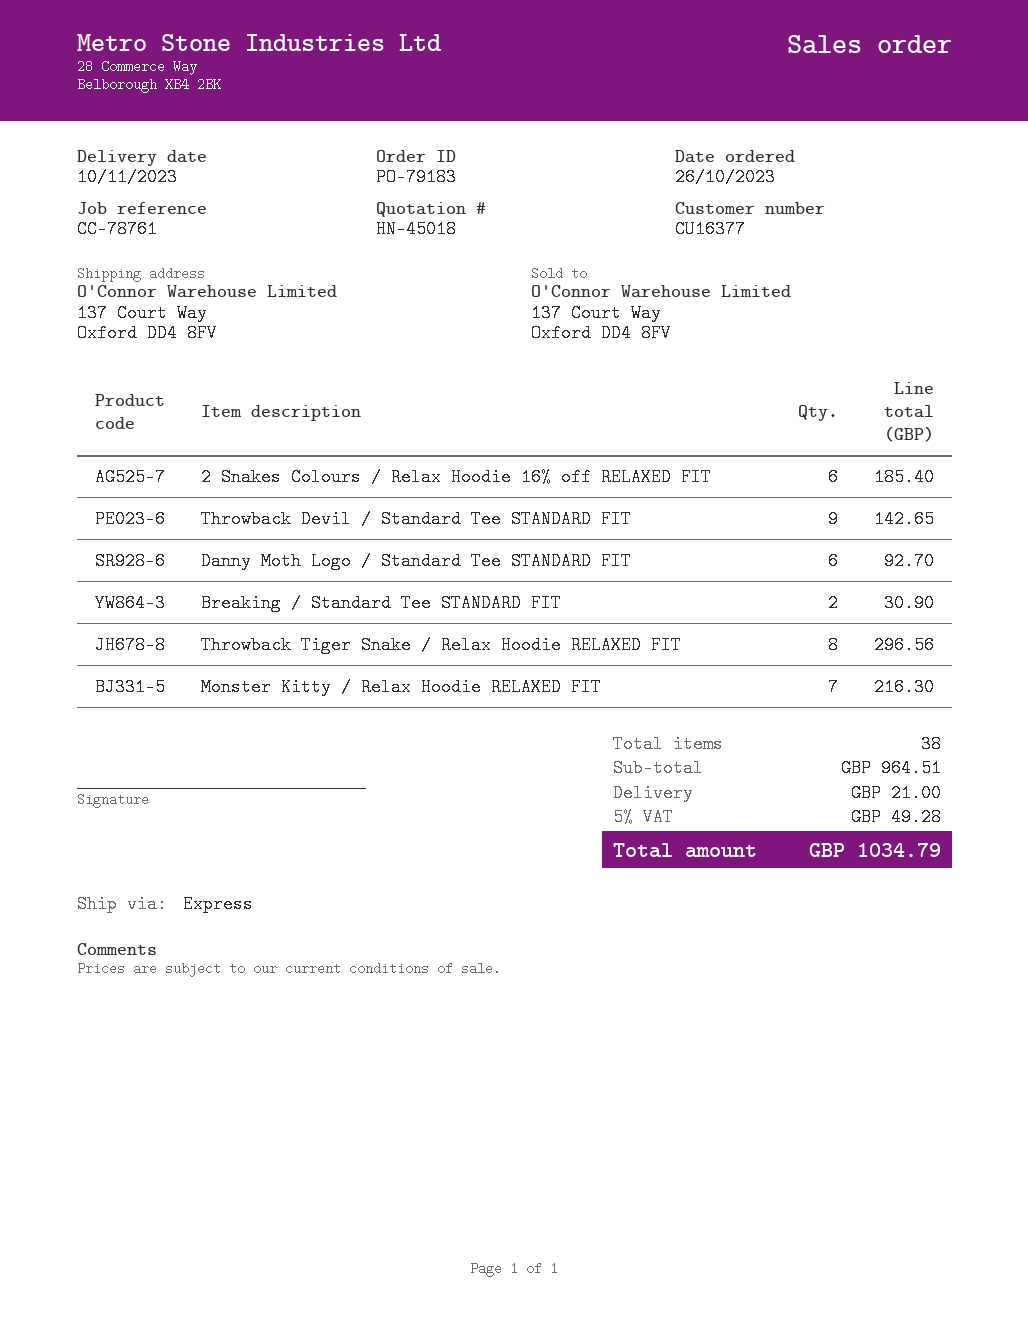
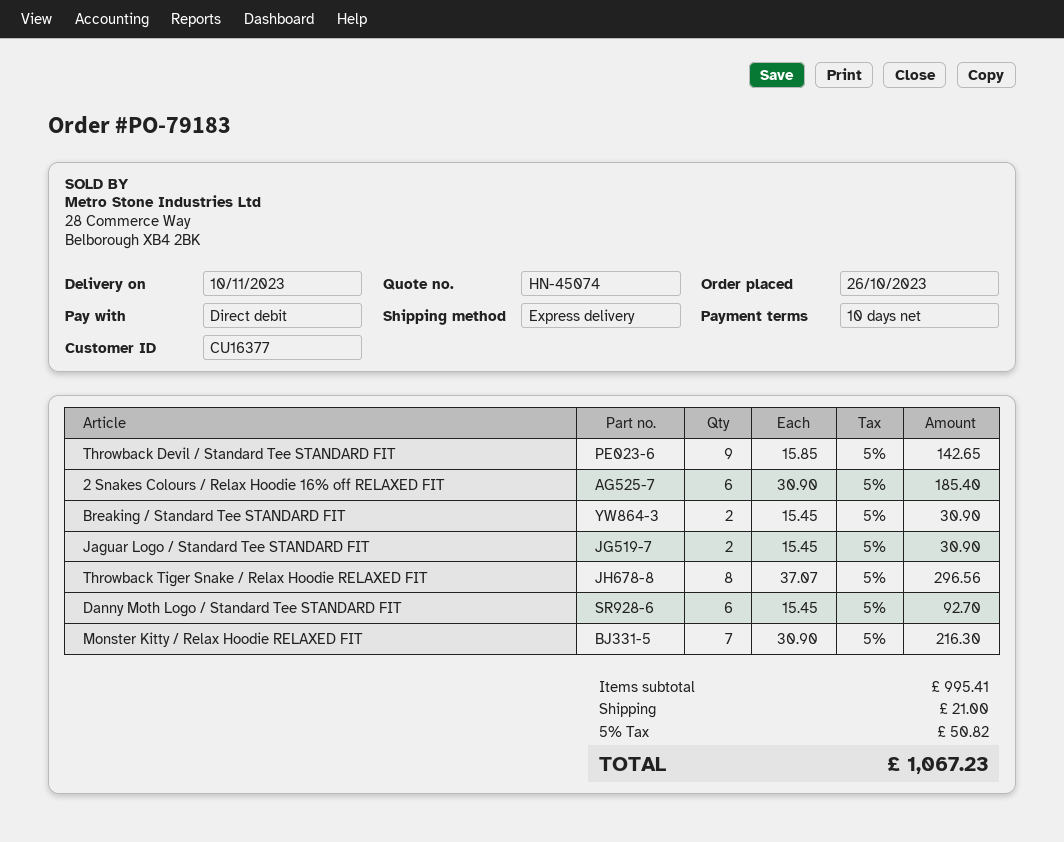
quote number: HN-45018 -> HN-45074
Jaguar Logo / Standard Tee STANDARD FIT: none -> 2 for 30.90
subtotal: 964.51 -> 995.41
tax: 5% = 49.28 -> 5% = 50.82
total: 1034.79 -> 1067.23

